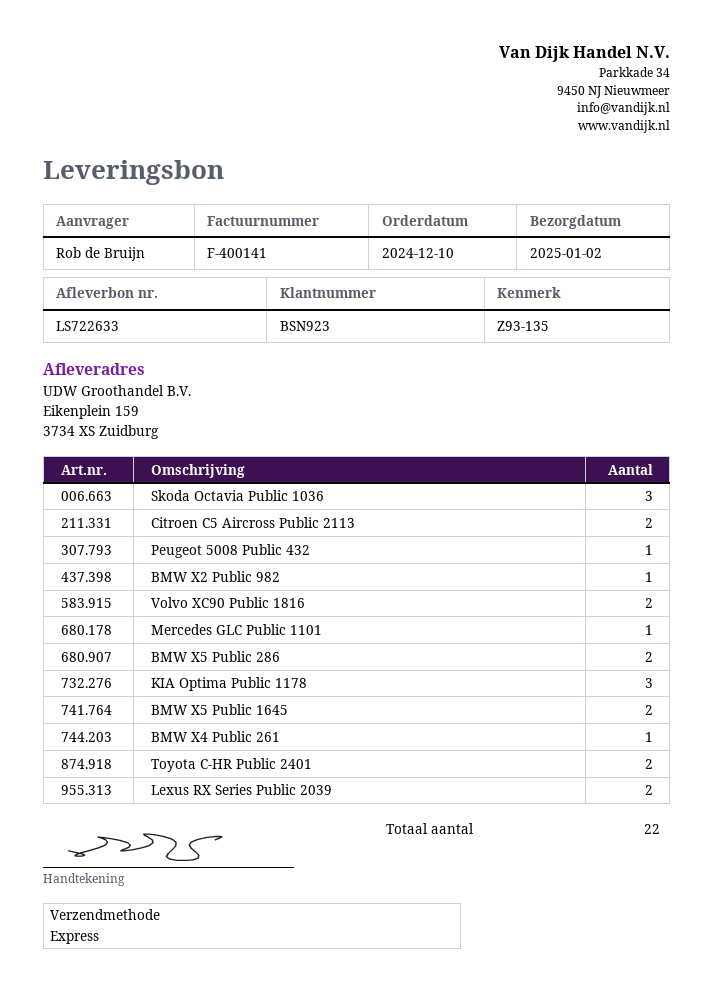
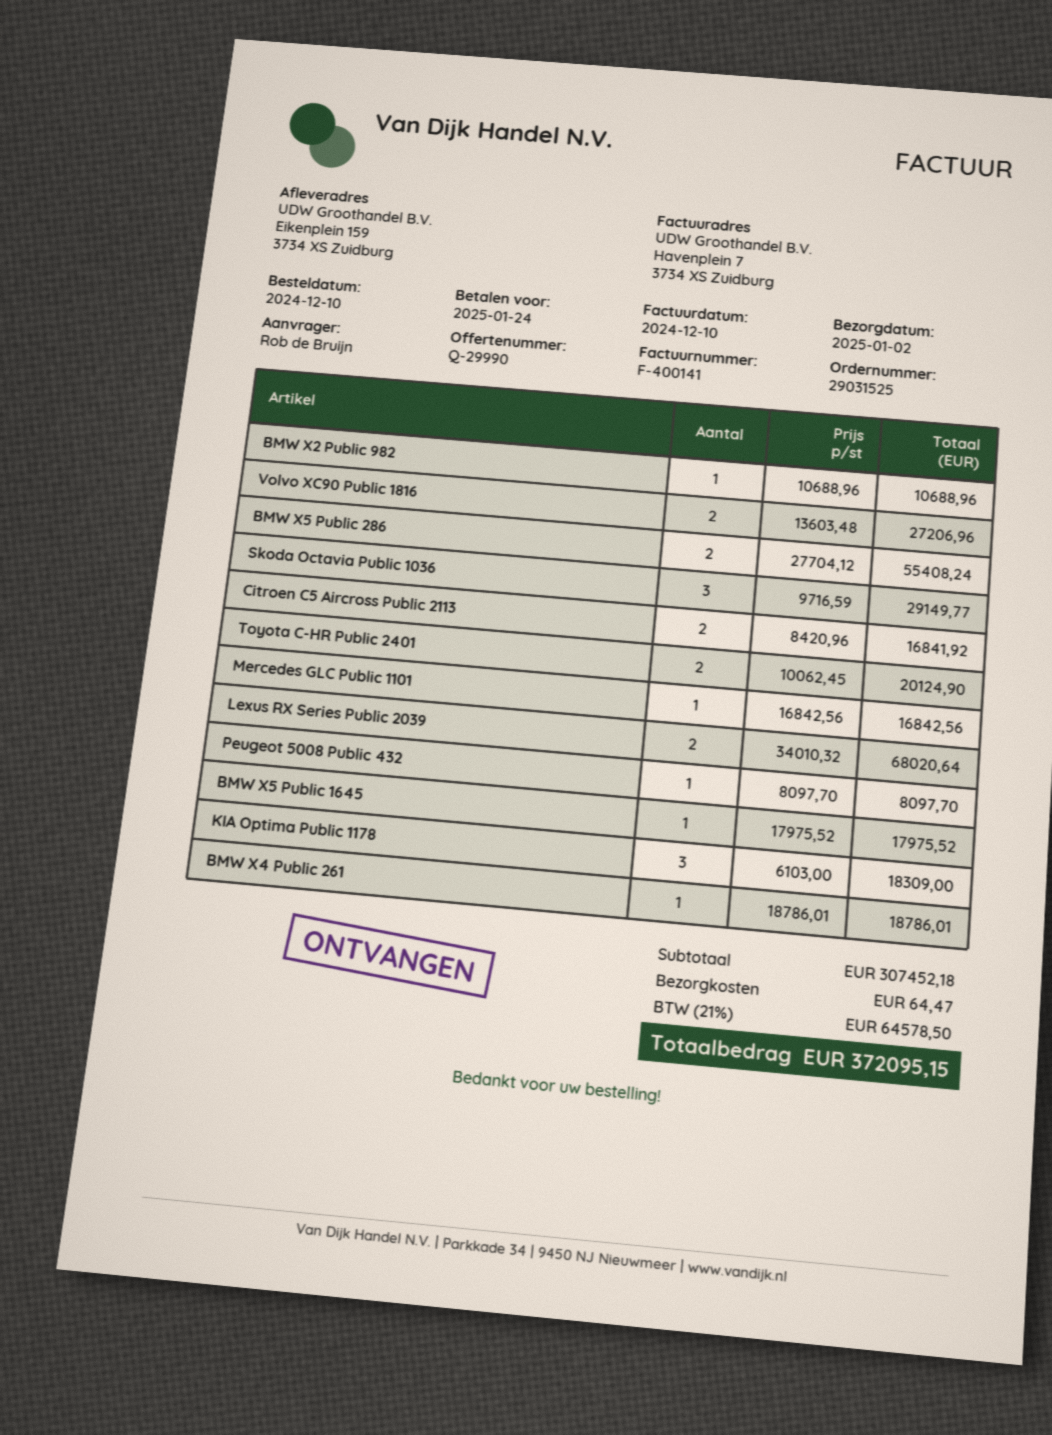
BMW X5 Public 1645: 2 -> 1

